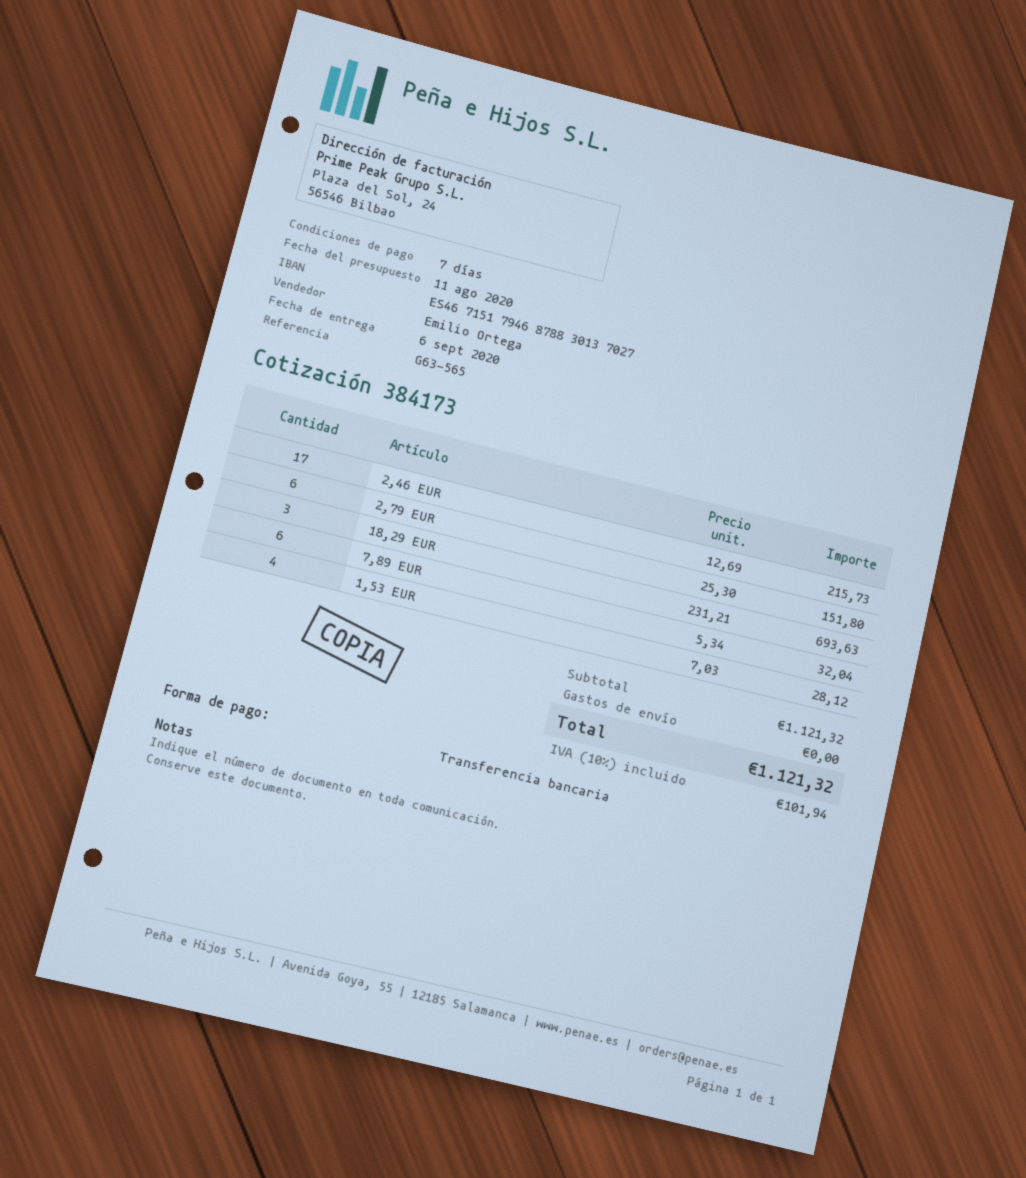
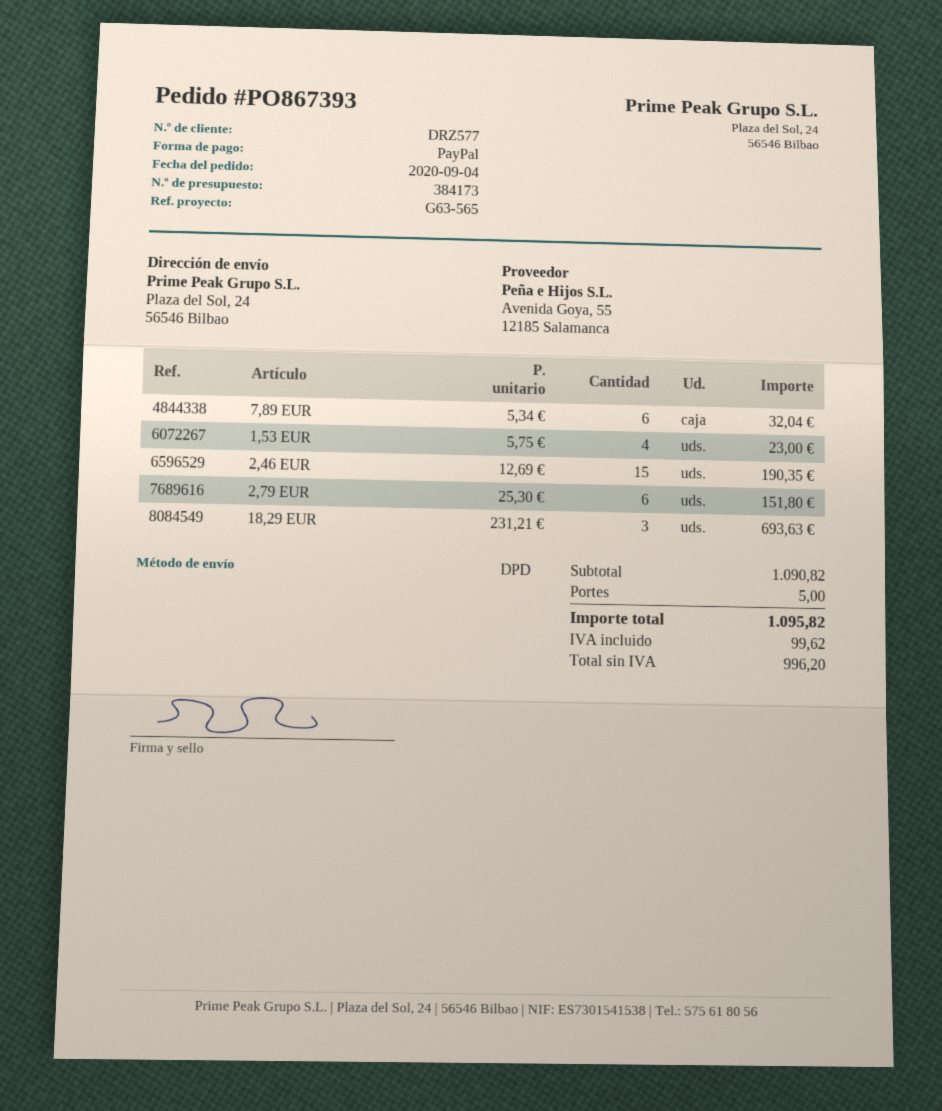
payment method: bank transfer -> PayPal
2,46 EUR: 17 x 12.69 = 215.73 -> 15 x 12.69 = 190.35
1,53 EUR: 4 x 7.03 = 28.12 -> 4 x 5.75 = 23.00
subtotal: 1121.32 -> 1090.82
shipping: 0.00 -> 5.00
tax: 101.94 -> 99.62
total: 1121.32 -> 1095.82

